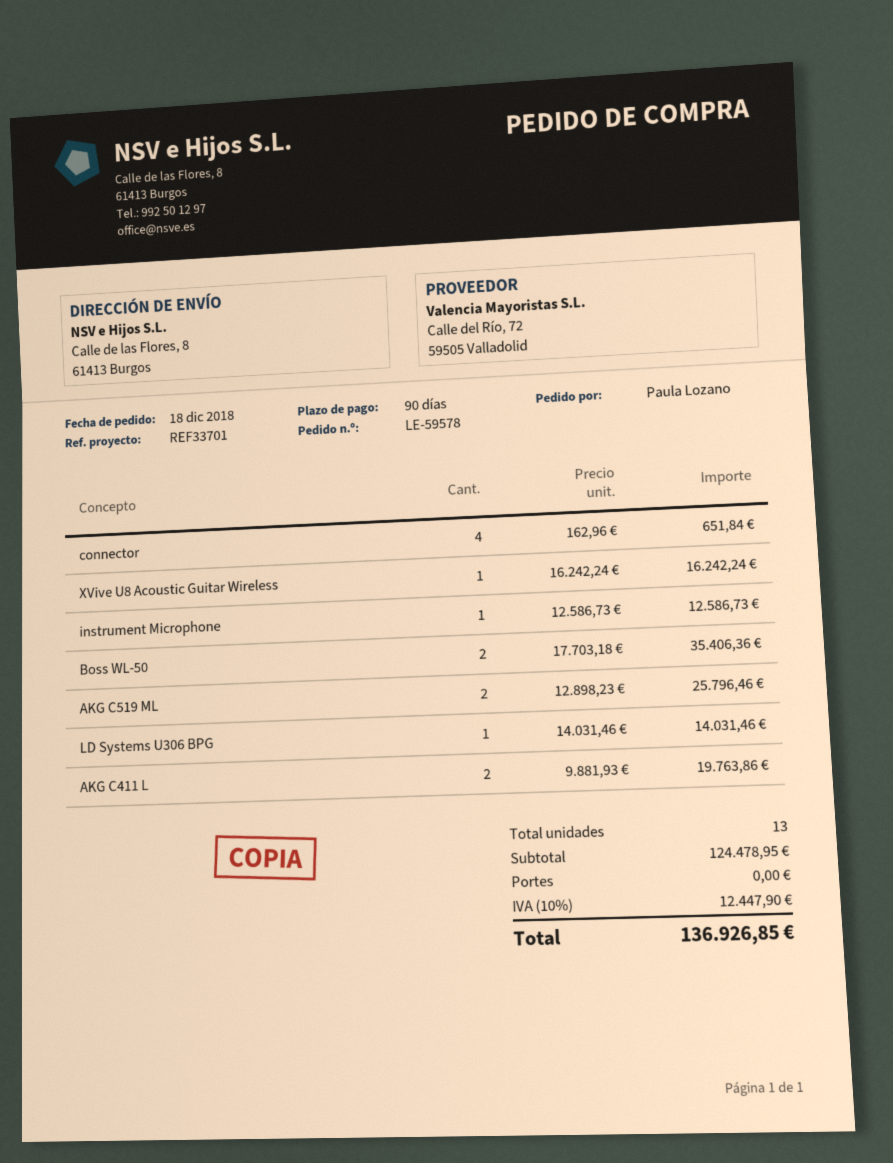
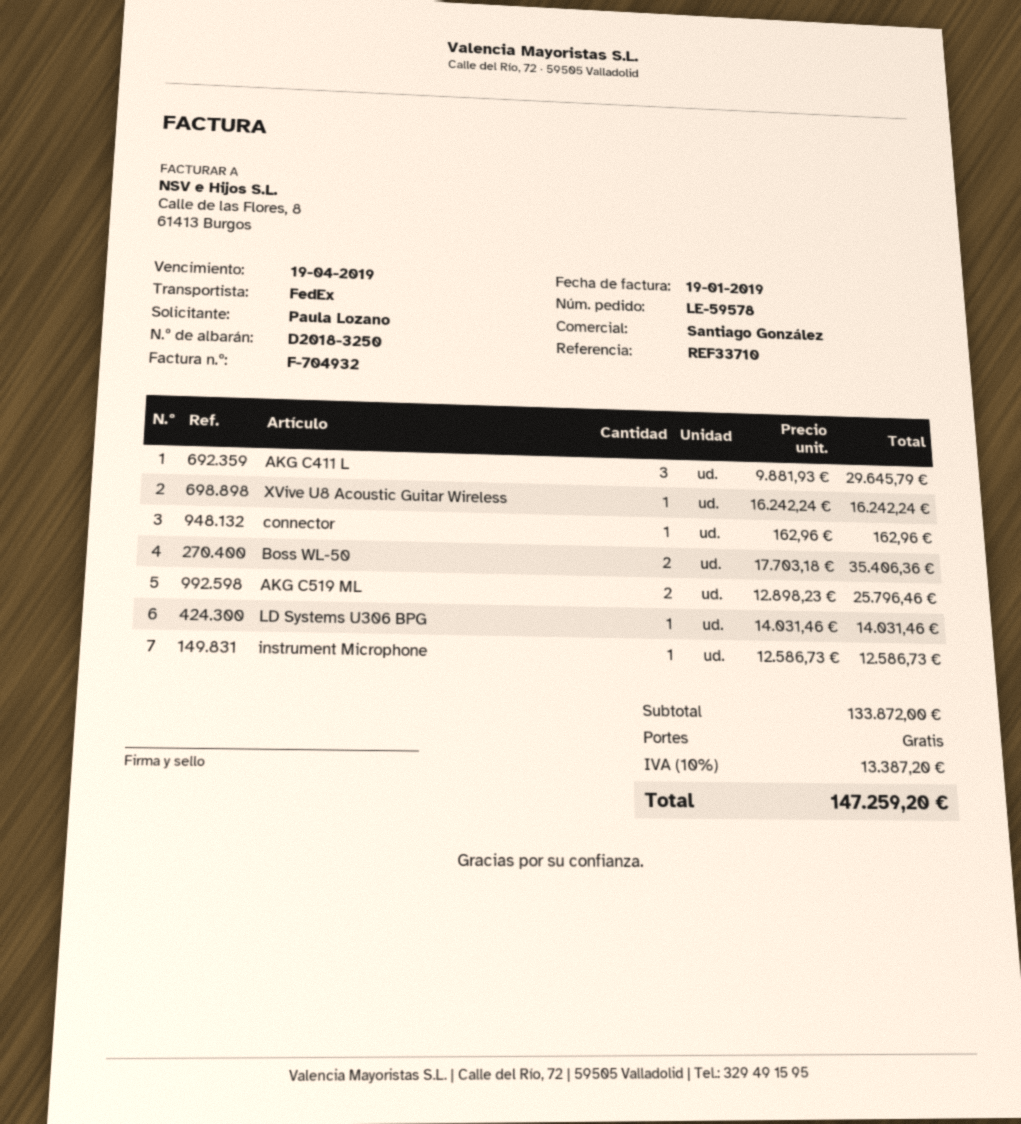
reference: REF33701 -> REF33710
connector: 4 x 162.96 = 651.84 -> 1 x 162.96 = 162.96
AKG C411 L: 2 x 9881.93 = 19763.86 -> 3 x 9881.93 = 29645.79
subtotal: 124478.95 -> 133872.00
tax: 10% = 12447.90 -> 10% = 13387.20
total: 136926.85 -> 147259.20

